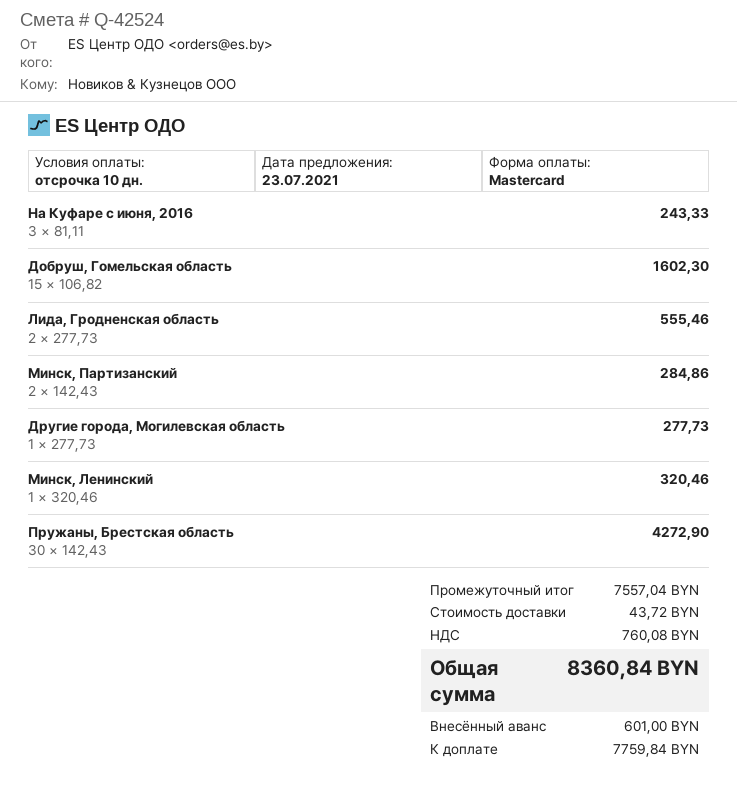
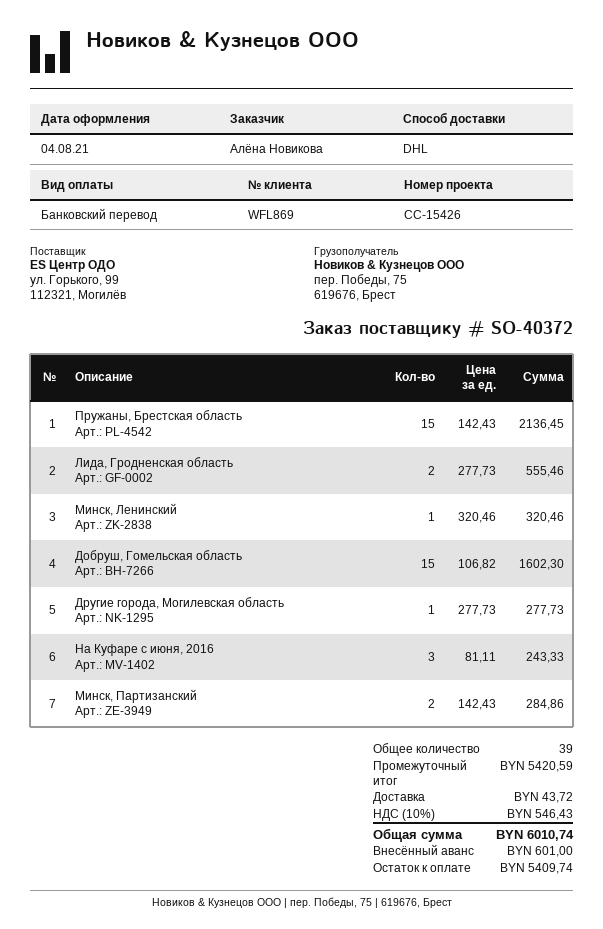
payment method: Mastercard -> bank transfer
Пружаны, Брестская область: 30 x 142.43 = 4272.90 -> 15 x 142.43 = 2136.45
subtotal: 7557.04 -> 5420.59
tax: 760.08 -> 546.43
total: 8360.84 -> 6010.74
balance: 7759.84 -> 5409.74

